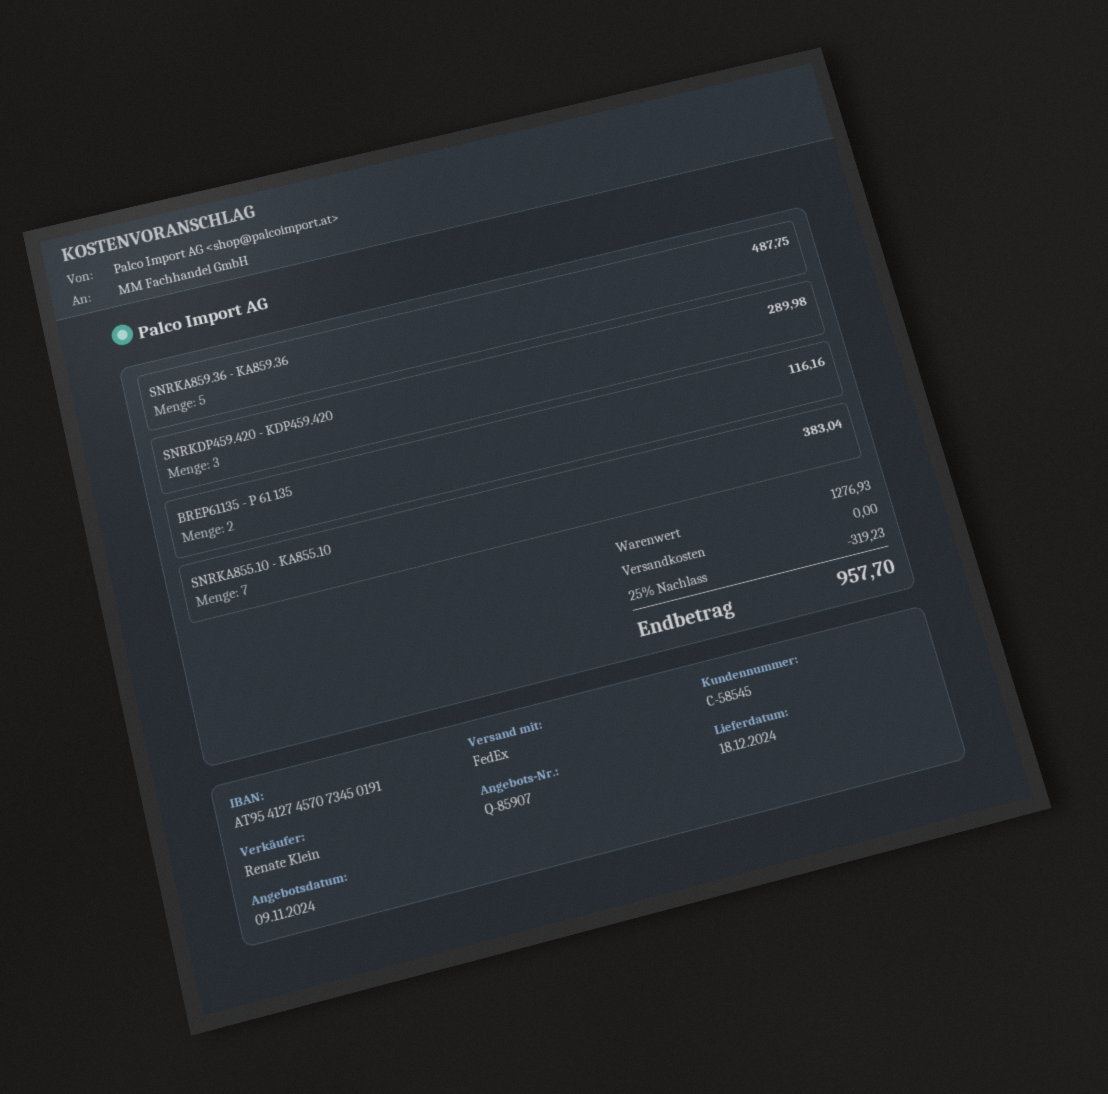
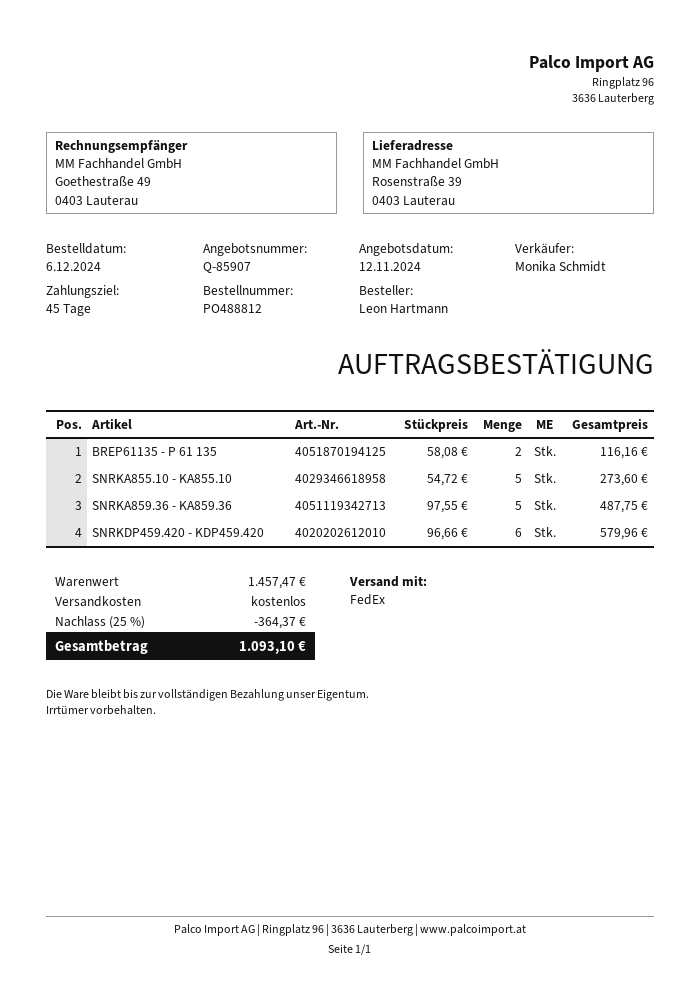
quote date: 2024-11-09 -> 2024-11-12
sales rep: Renate Klein -> Monika Schmidt
SNRKDP459.420 - KDP459.420: 3 for 289.98 -> 6 for 579.96
SNRKA855.10 - KA855.10: 7 for 383.04 -> 5 for 273.60
subtotal: 1276.93 -> 1457.47
discount: 25% = 319.23 -> 25% = 364.37
total: 957.70 -> 1093.10

